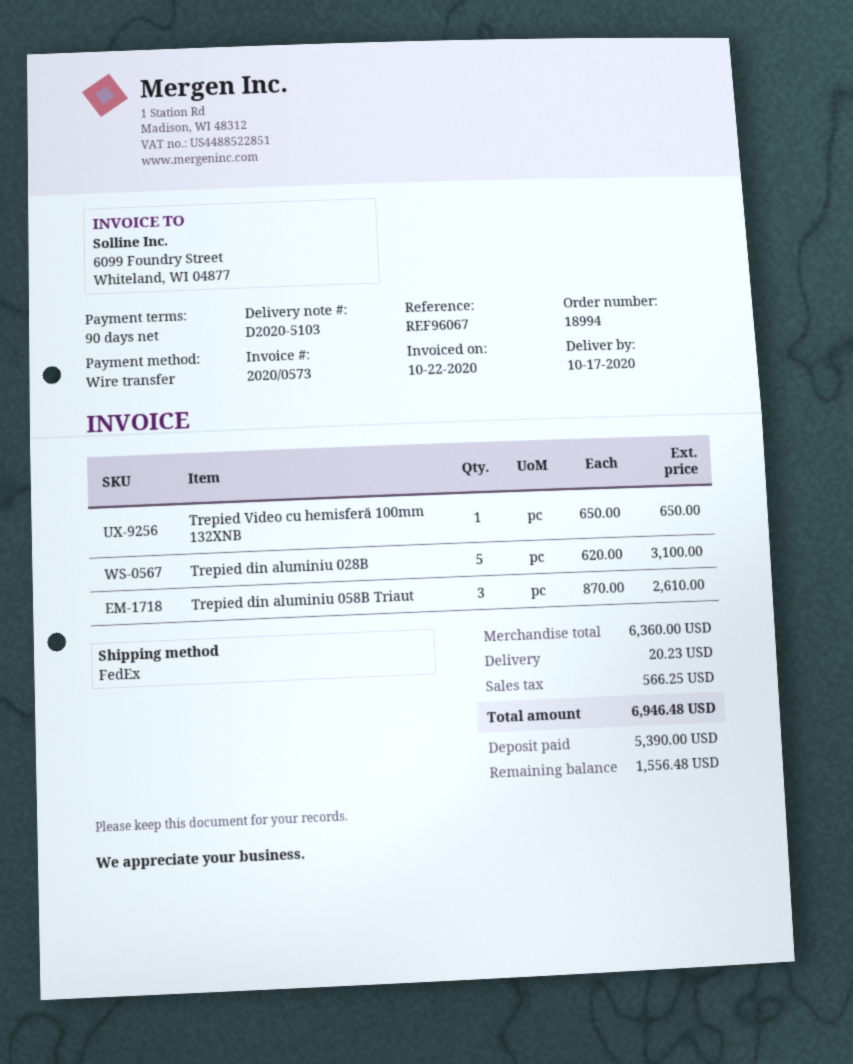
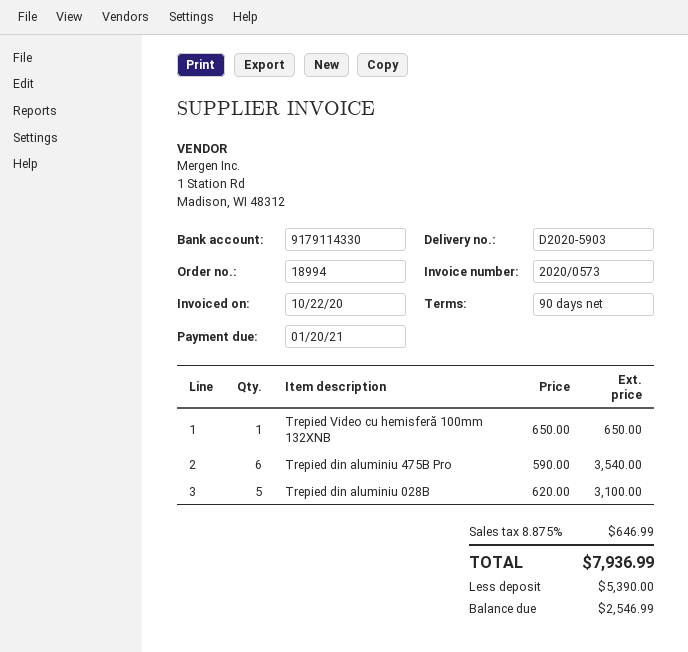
delivery note number: D2020-5103 -> D2020-5903
Trepied din aluminiu 058B Triaut: 3 x 870.00 = 2610.00 -> none
Trepied din aluminiu 475B Pro: none -> 6 x 590.00 = 3540.00
shipping: 20.23 -> none
tax: 566.25 -> 646.99
total: 6946.48 -> 7936.99
balance: 1556.48 -> 2546.99

